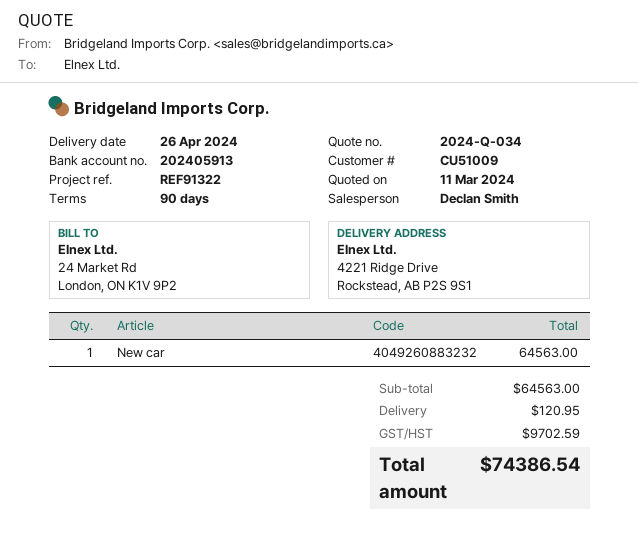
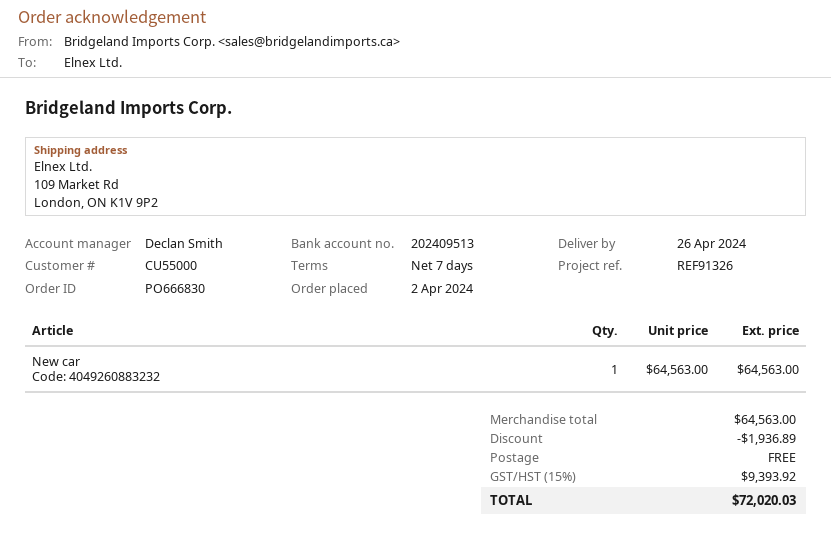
payment terms: 90 days -> 7 days
customer number: CU51009 -> CU55000
reference: REF91322 -> REF91326
bank account: 202405913 -> 202409513
ship to: 4221 Ridge Drive, Rockstead, AB P2S 9S1 -> 109 Market Rd, London, ON K1V 9P2
discount: none -> 1936.89
shipping: 120.95 -> 0.00
tax: 9702.59 -> 9393.92
total: 74386.54 -> 72020.03

